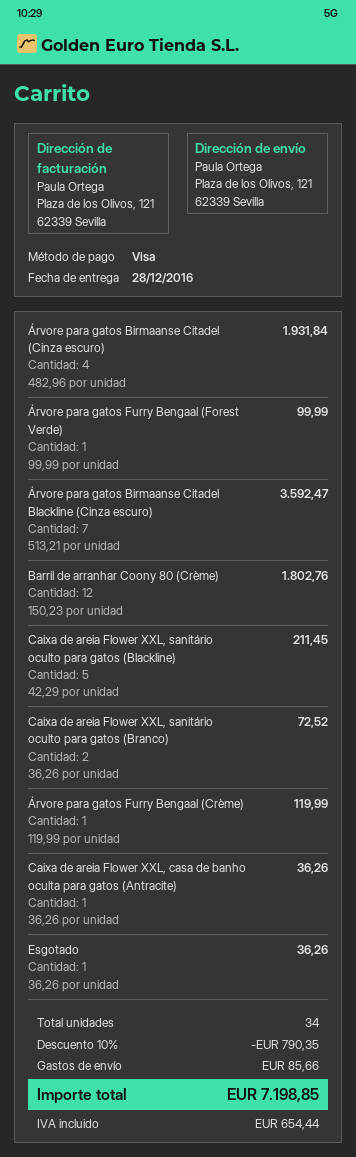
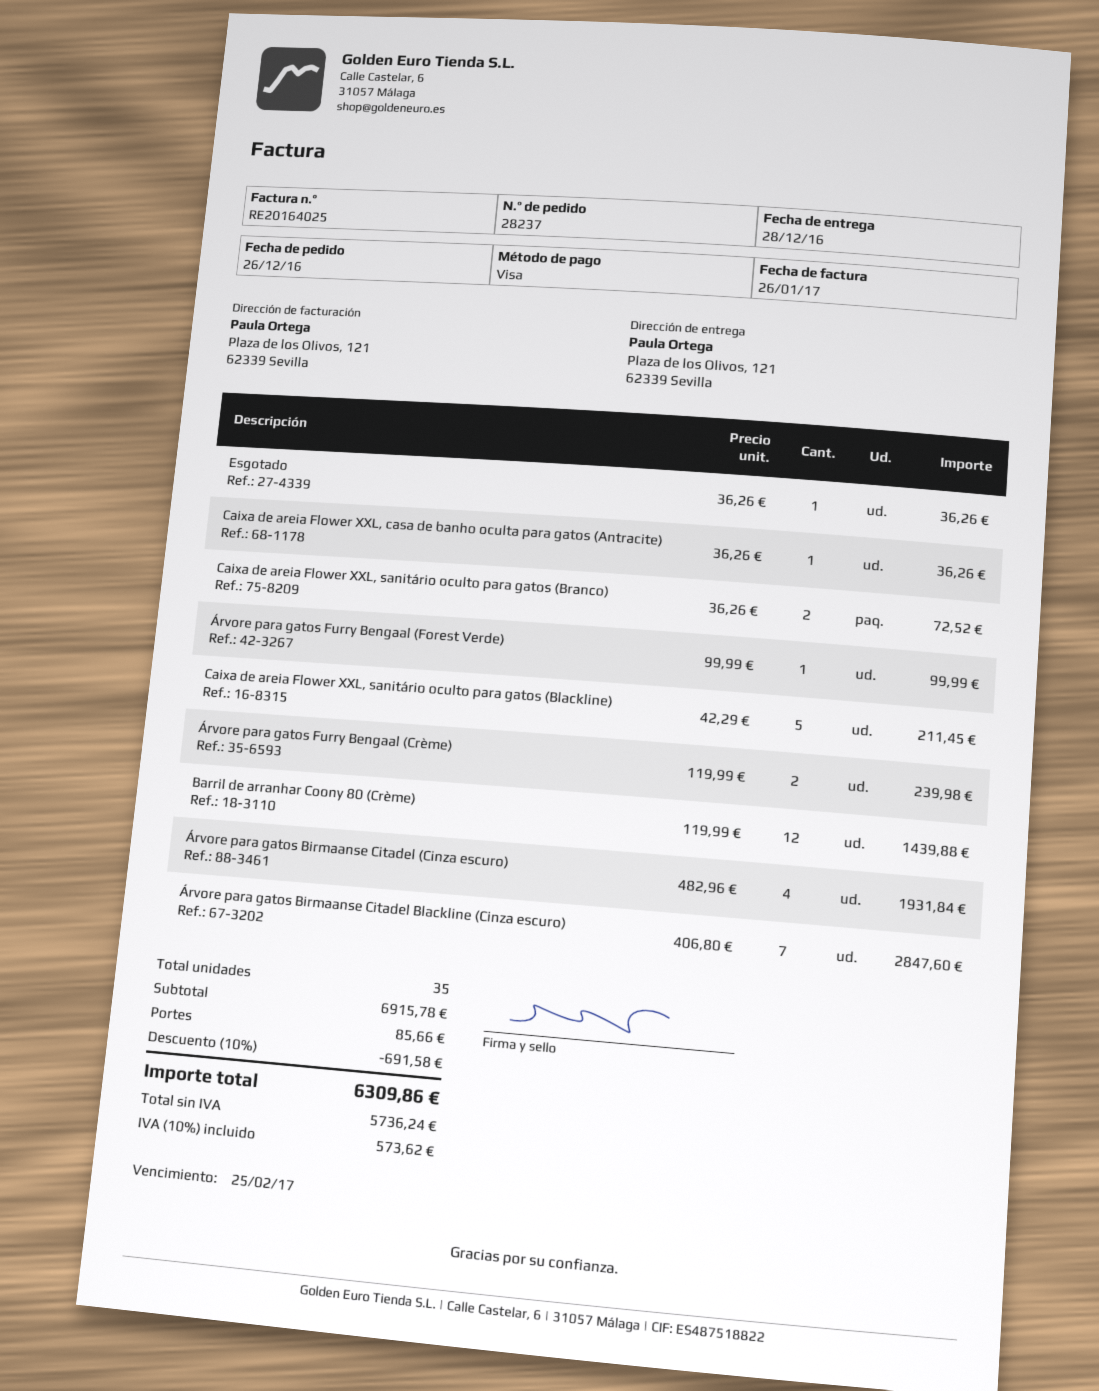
Árvore para gatos Birmaanse Citadel Blackline (Cinza escuro): 7 x 513.21 = 3592.47 -> 7 x 406.80 = 2847.60
Barril de arranhar Coony 80 (Crème): 12 x 150.23 = 1802.76 -> 12 x 119.99 = 1439.88
Árvore para gatos Furry Bengaal (Crème): 1 x 119.99 = 119.99 -> 2 x 119.99 = 239.98
total quantity: 34 -> 35
discount: 10% = 790.35 -> 10% = 691.58
tax: 654.44 -> 573.62
total: 7198.85 -> 6309.86

